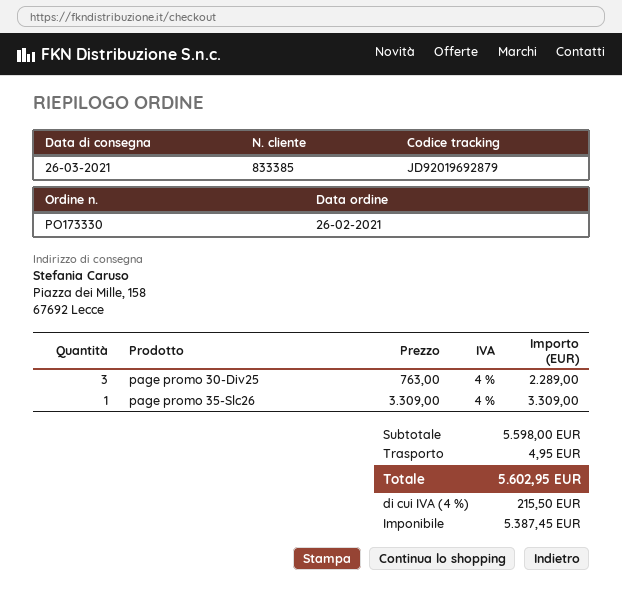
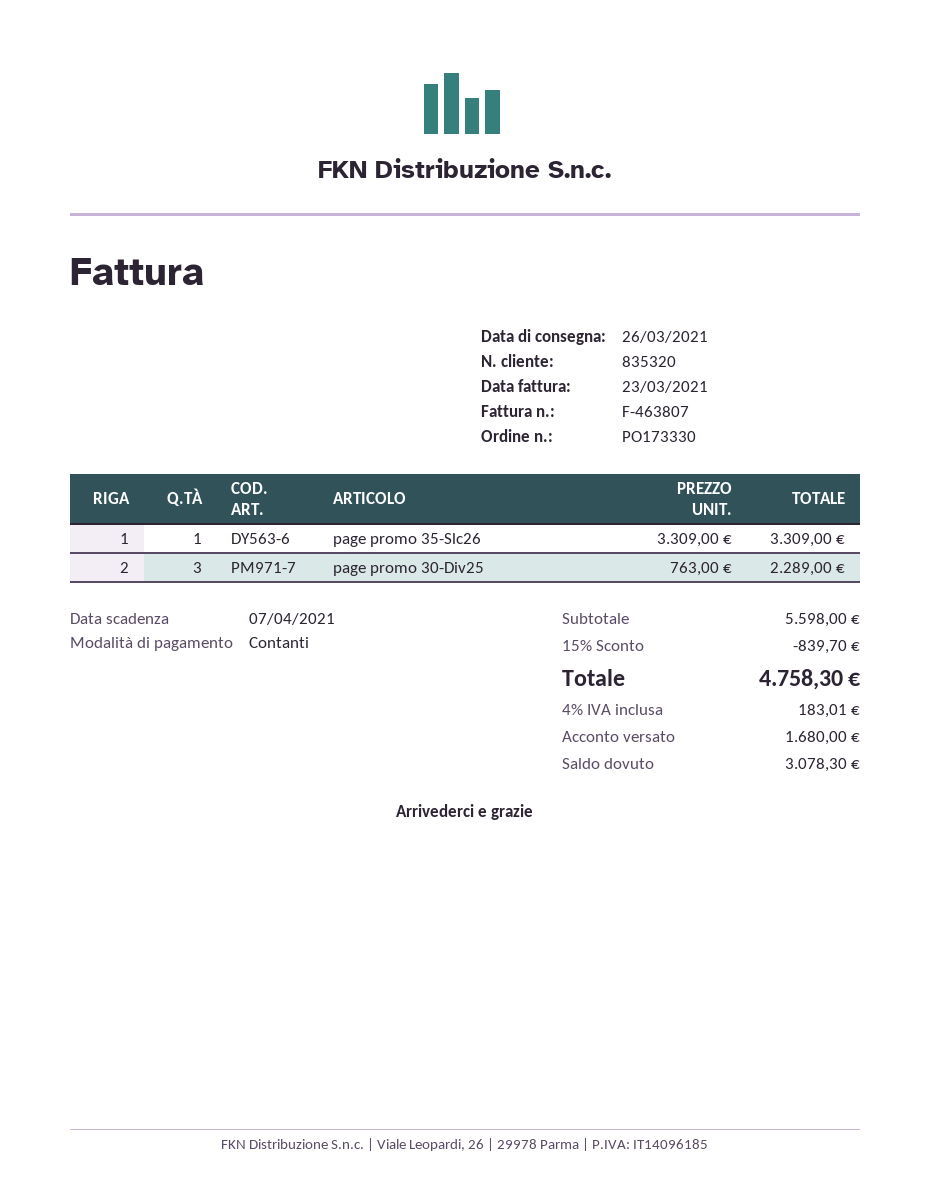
customer number: 833385 -> 835320
discount: none -> 15% = 839.70
shipping: 4.95 -> none
tax: 4% = 215.50 -> 4% = 183.01
total: 5602.95 -> 4758.30

